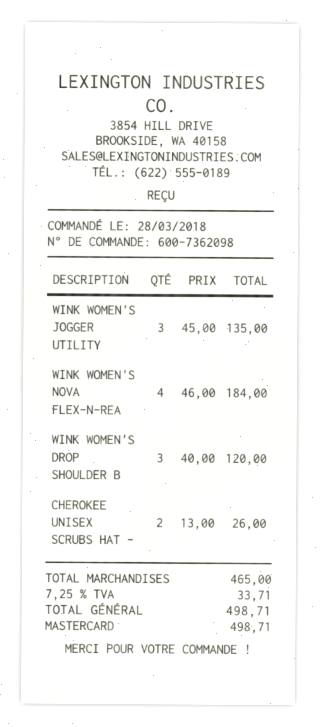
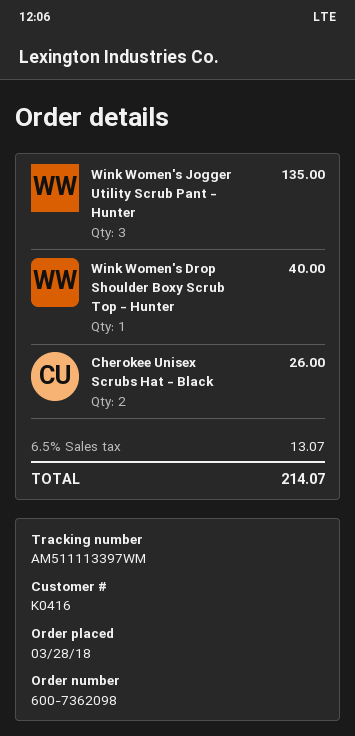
WINK WOMEN'S NOVA FLEX-N-REA: 4 for 184.00 -> none
WINK WOMEN'S DROP SHOULDER B: 3 for 120.00 -> 1 for 40.00
tax: 7.25% = 33.71 -> 6.5% = 13.07
total: 498.71 -> 214.07

